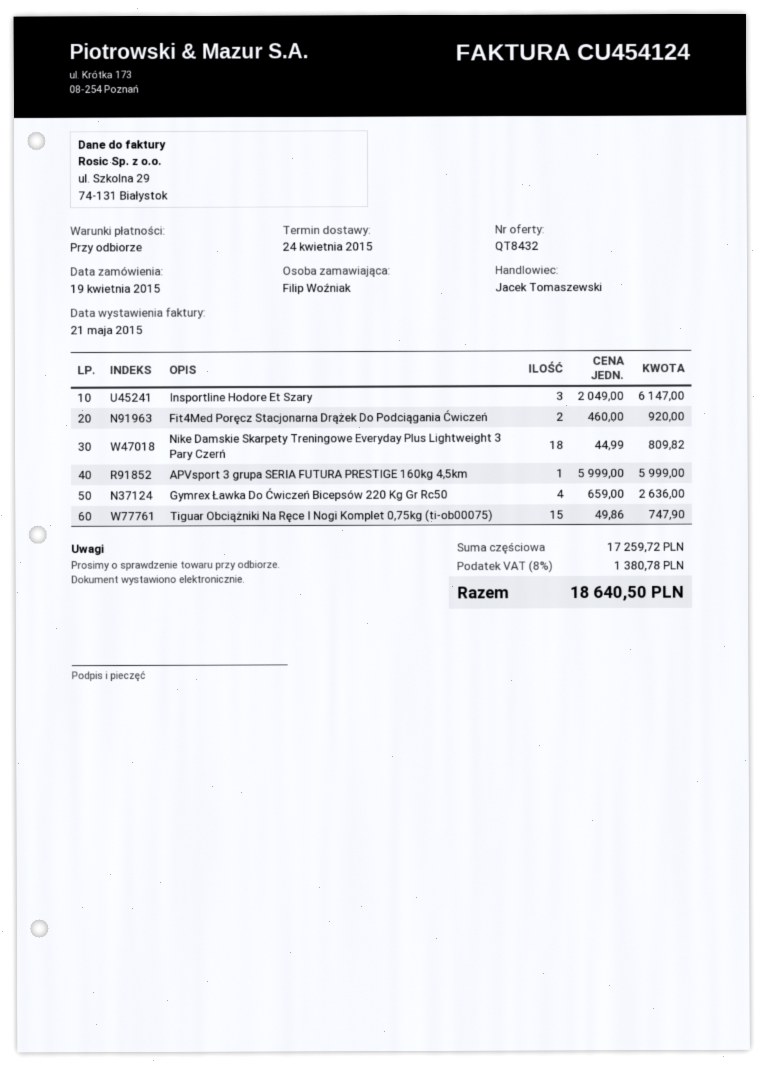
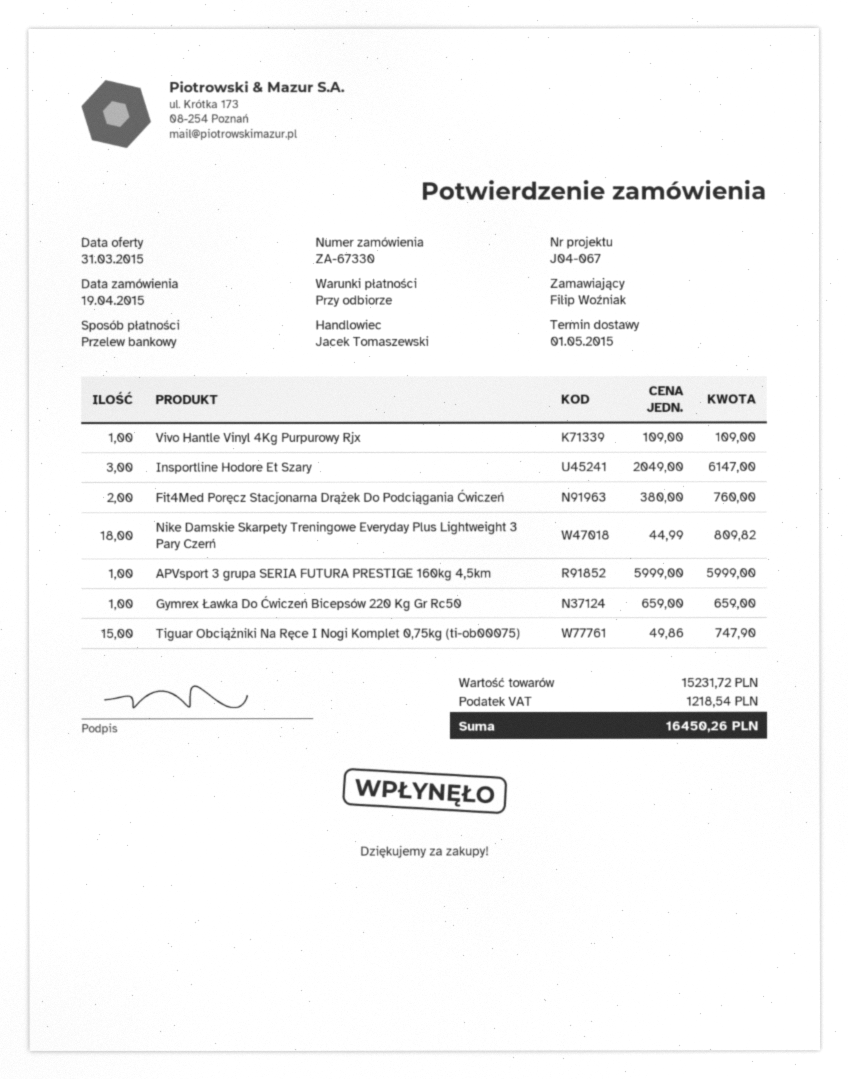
delivery date: 2015-04-24 -> 2015-05-01
Fit4Med Poręcz Stacjonarna Drążek Do Podciągania Ćwiczeń: 2 x 460.00 = 920.00 -> 2 x 380.00 = 760.00
Gymrex Ławka Do Ćwiczeń Bicepsów 220 Kg Gr Rc50: 4 x 659.00 = 2636.00 -> 1 x 659.00 = 659.00
Vivo Hantle Vinyl 4Kg Purpurowy Rjx: none -> 1 x 109.00 = 109.00
subtotal: 17259.72 -> 15231.72
tax: 1380.78 -> 1218.54
total: 18640.50 -> 16450.26

